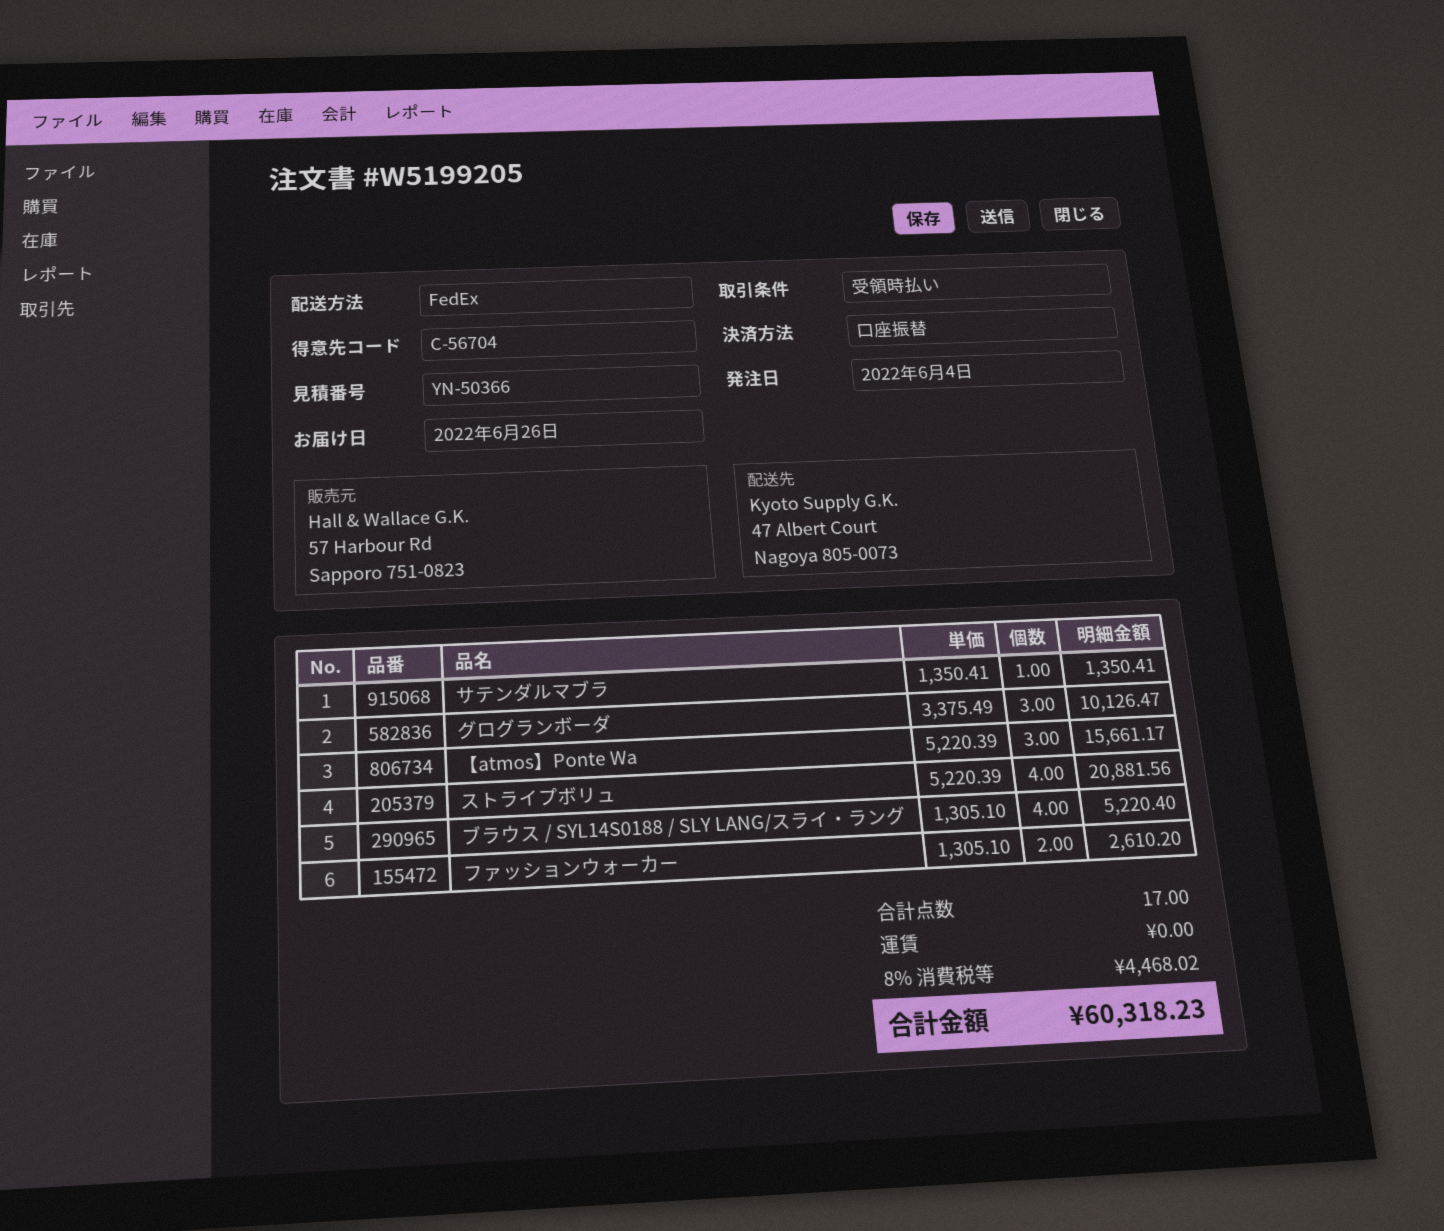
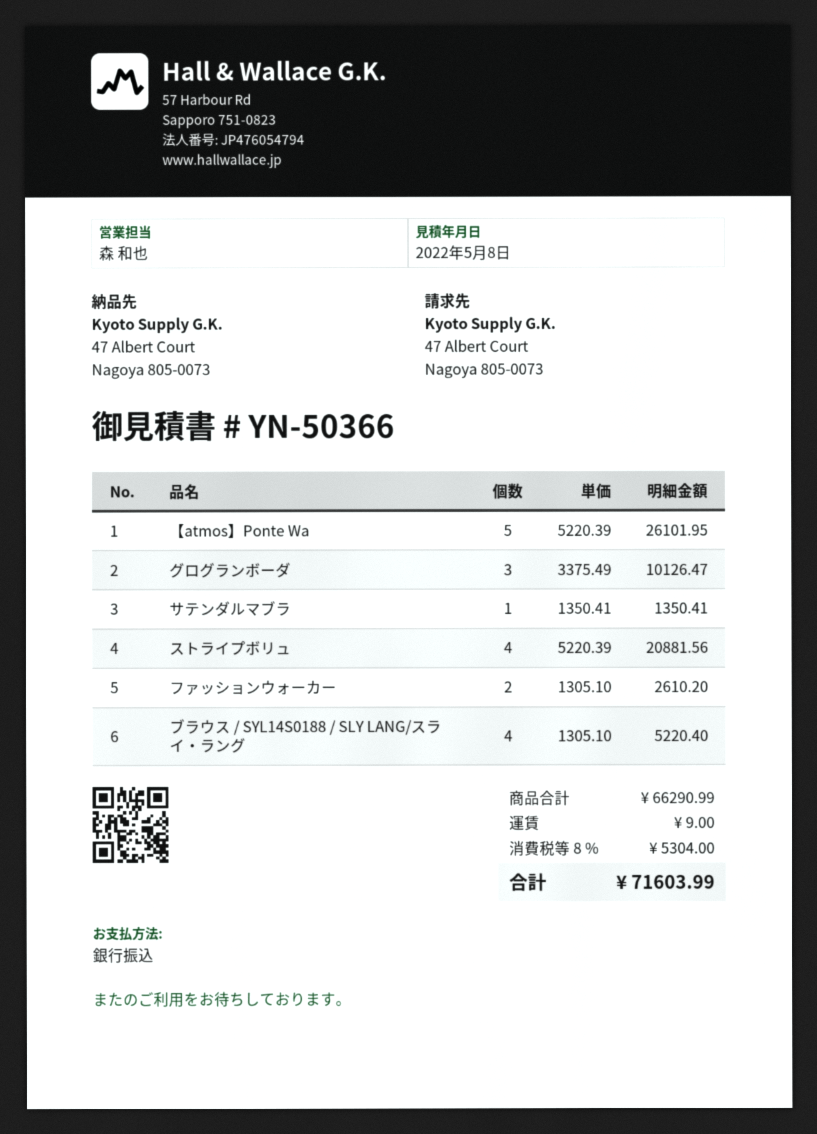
payment method: direct debit -> bank transfer
【atmos】Ponte Wa: 3 x 5220.39 = 15661.17 -> 5 x 5220.39 = 26101.95
shipping: 0.00 -> 9.00
tax: 8% = 4468.02 -> 8% = 5304.00
total: 60318.23 -> 71603.99

